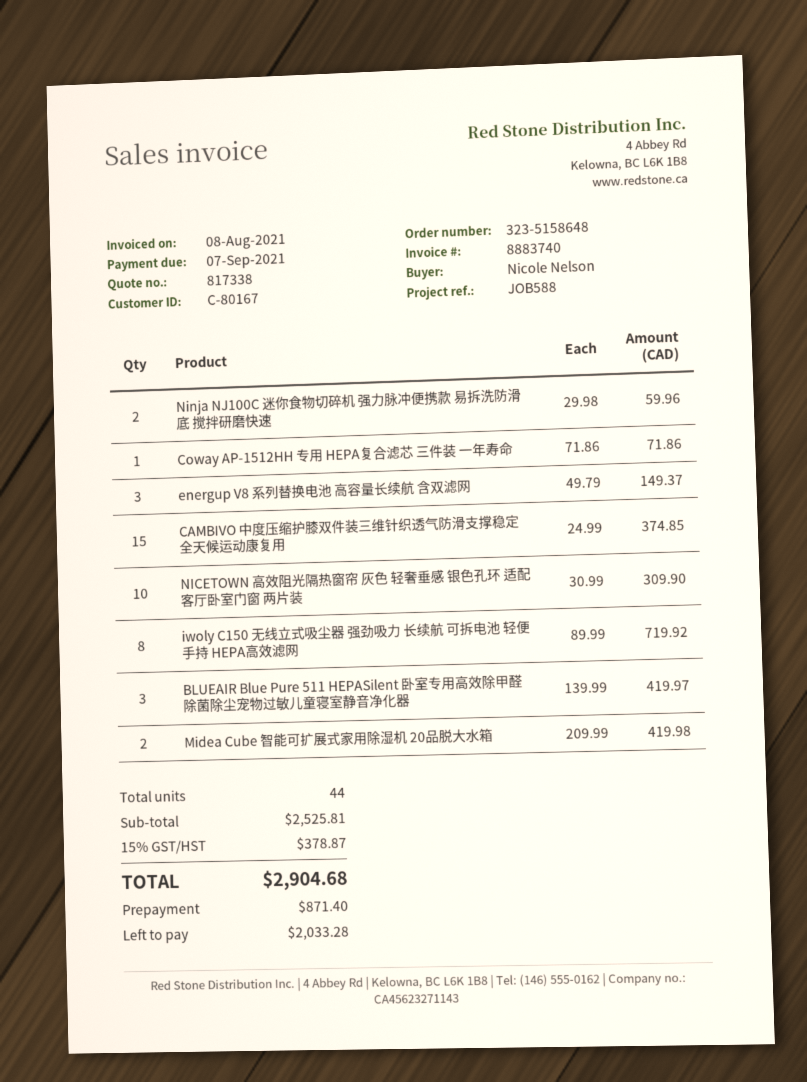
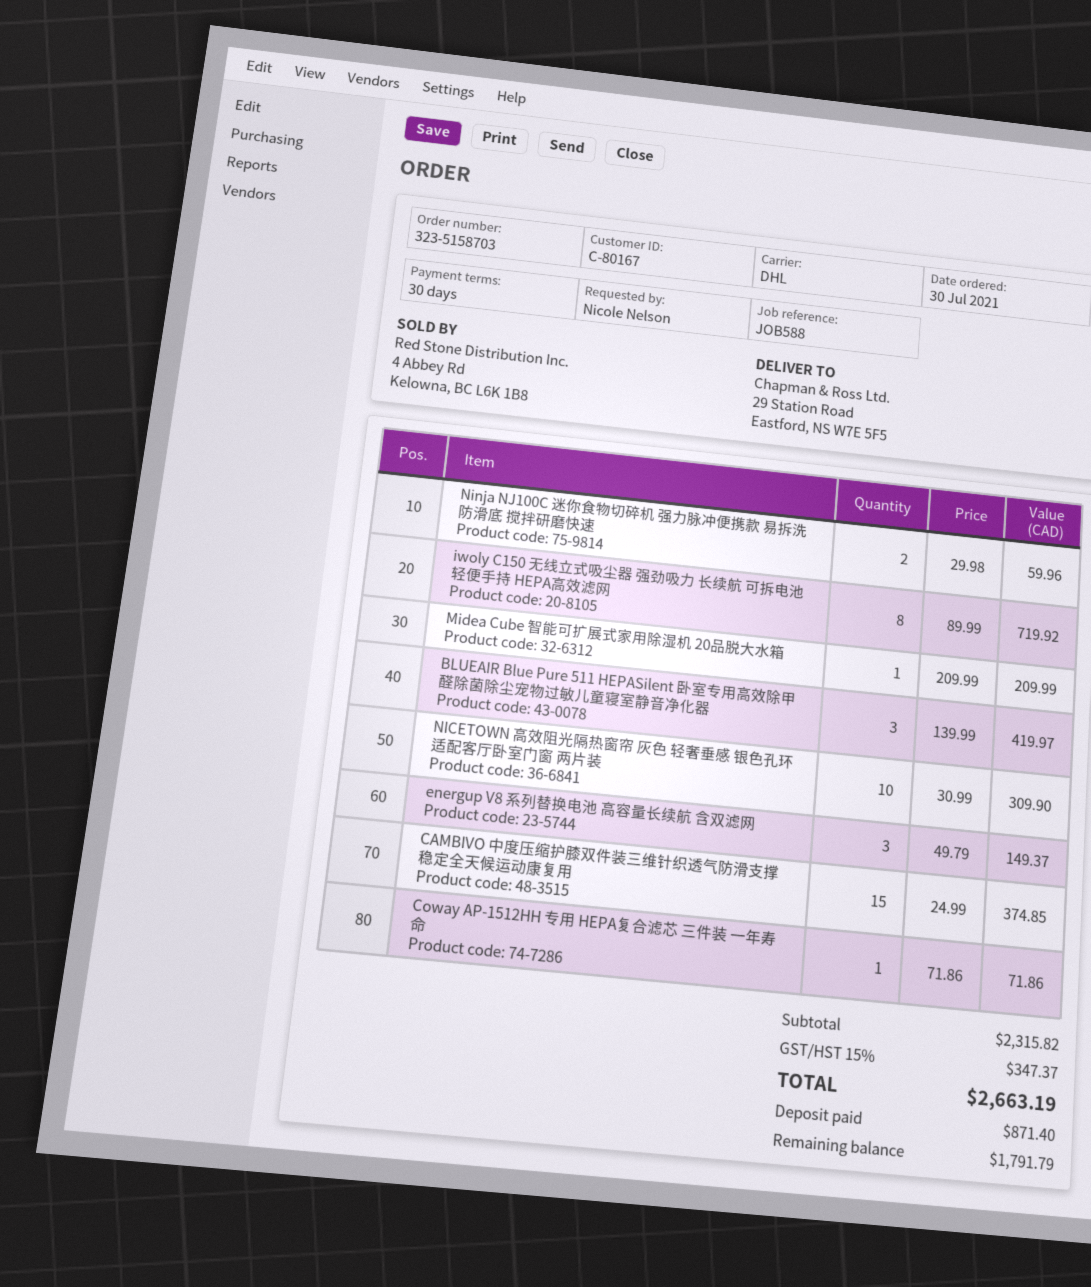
order number: 323-5158648 -> 323-5158703
Midea Cube 智能可扩展式家用除湿机 20品脱大水箱: 2 x 209.99 = 419.98 -> 1 x 209.99 = 209.99
subtotal: 2525.81 -> 2315.82
tax: 15% = 378.87 -> 15% = 347.37
total: 2904.68 -> 2663.19
balance: 2033.28 -> 1791.79

